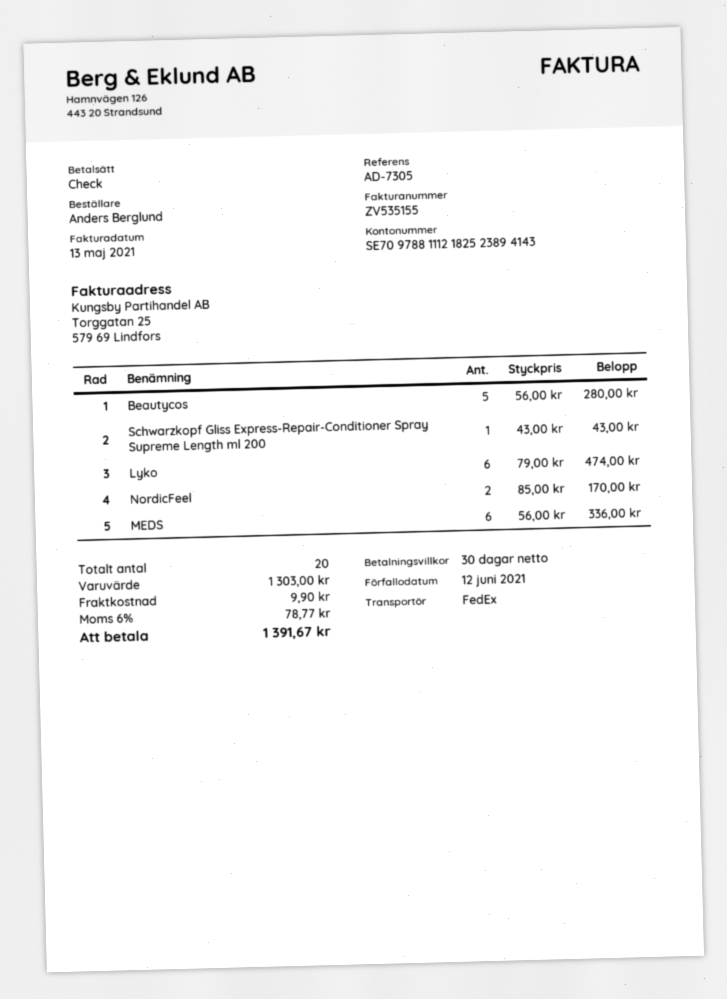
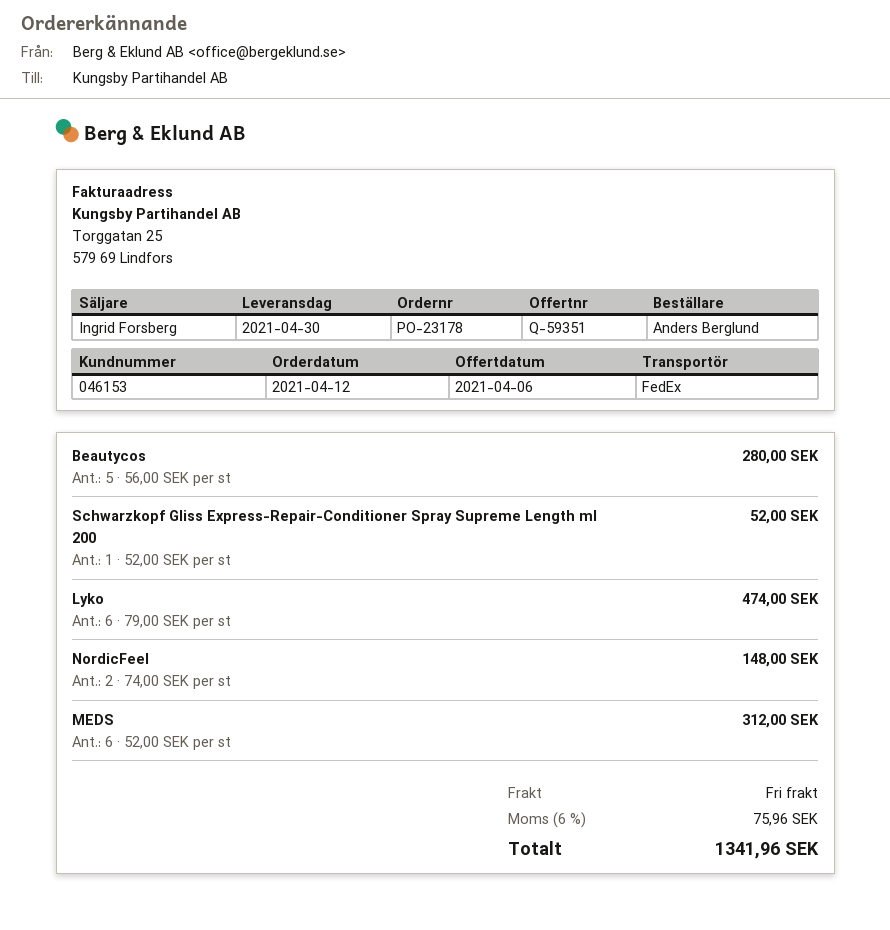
Schwarzkopf Gliss Express-Repair-Conditioner Spray Supreme Length ml 200: 1 x 43.00 = 43.00 -> 1 x 52.00 = 52.00
NordicFeel: 2 x 85.00 = 170.00 -> 2 x 74.00 = 148.00
MEDS: 6 x 56.00 = 336.00 -> 6 x 52.00 = 312.00
shipping: 9.90 -> 0.00
tax: 6% = 78.77 -> 6% = 75.96
total: 1391.67 -> 1341.96

